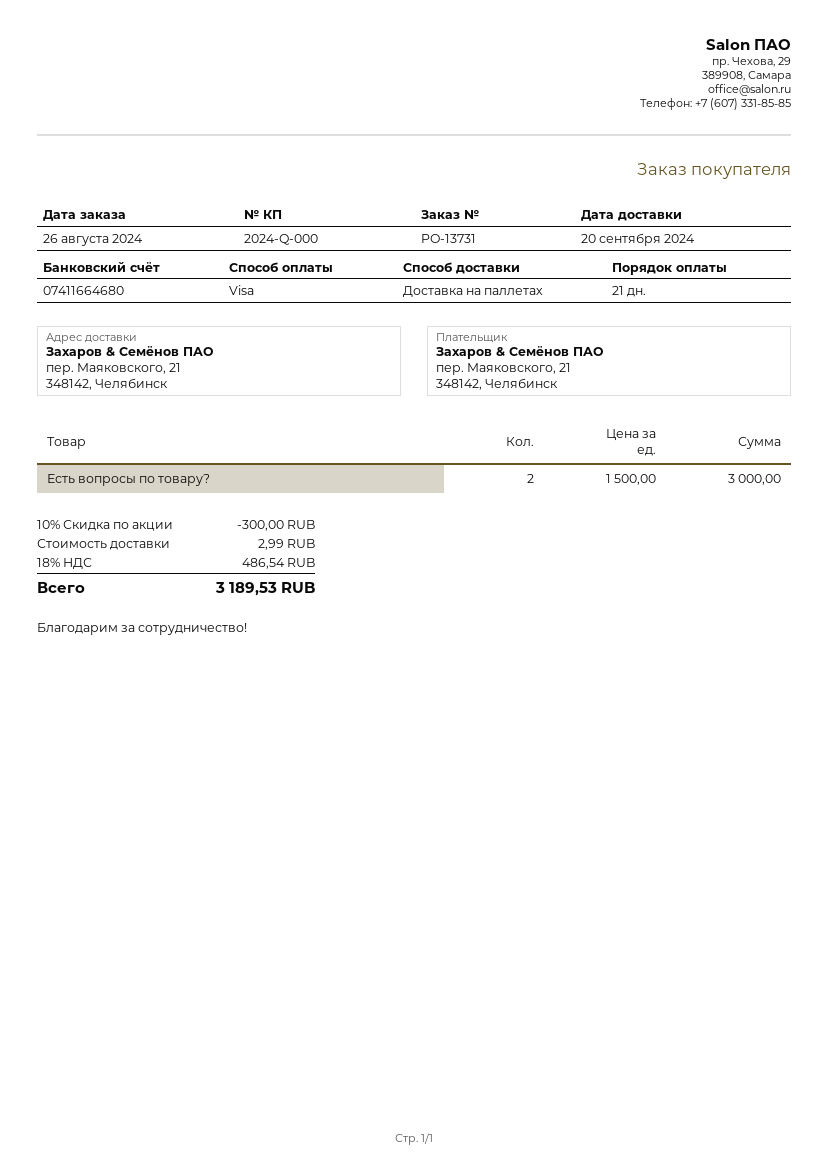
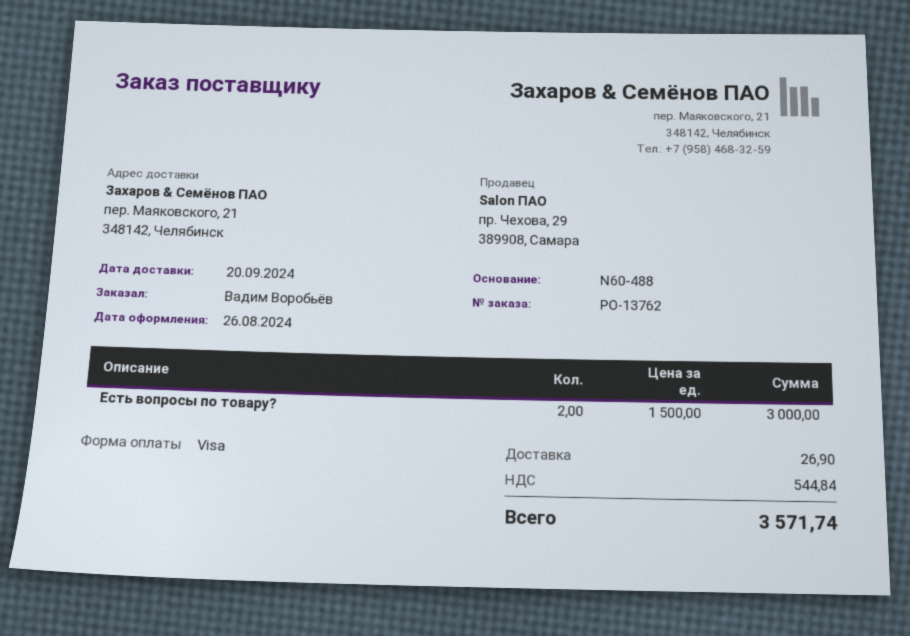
order number: PO-13731 -> PO-13762
discount: 10% = 300.00 -> none
shipping: 2.99 -> 26.90
tax: 486.54 -> 544.84
total: 3189.53 -> 3571.74

